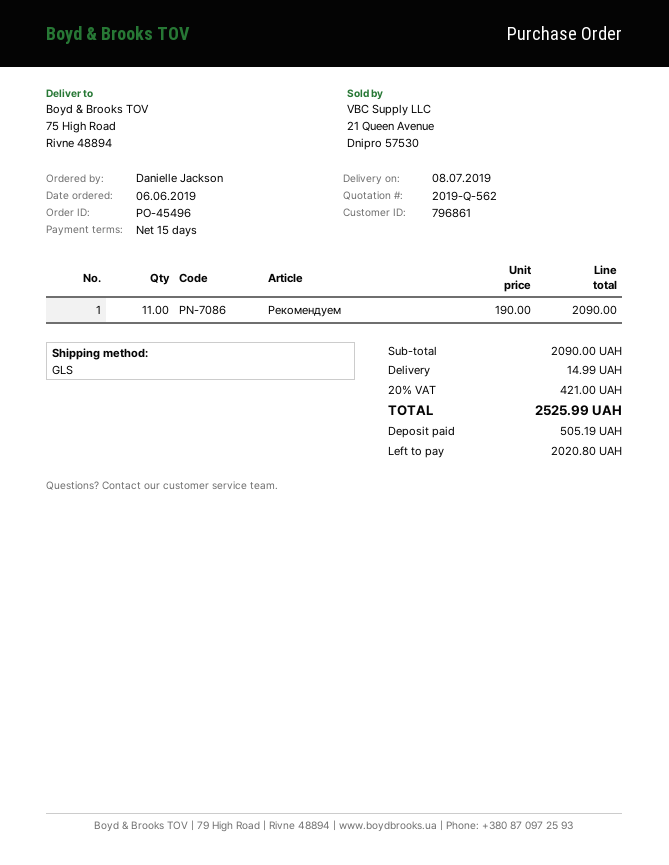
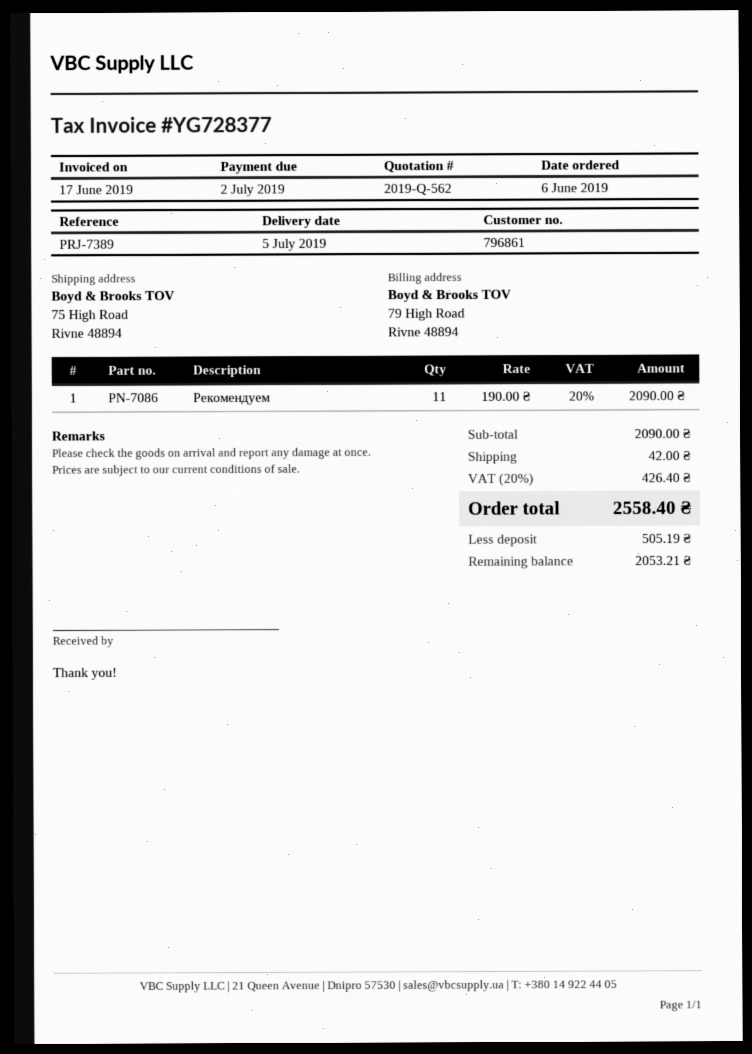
delivery date: 2019-07-08 -> 2019-07-05
shipping: 14.99 -> 42.00
tax: 20% = 421.00 -> 20% = 426.40
total: 2525.99 -> 2558.40
balance: 2020.80 -> 2053.21

